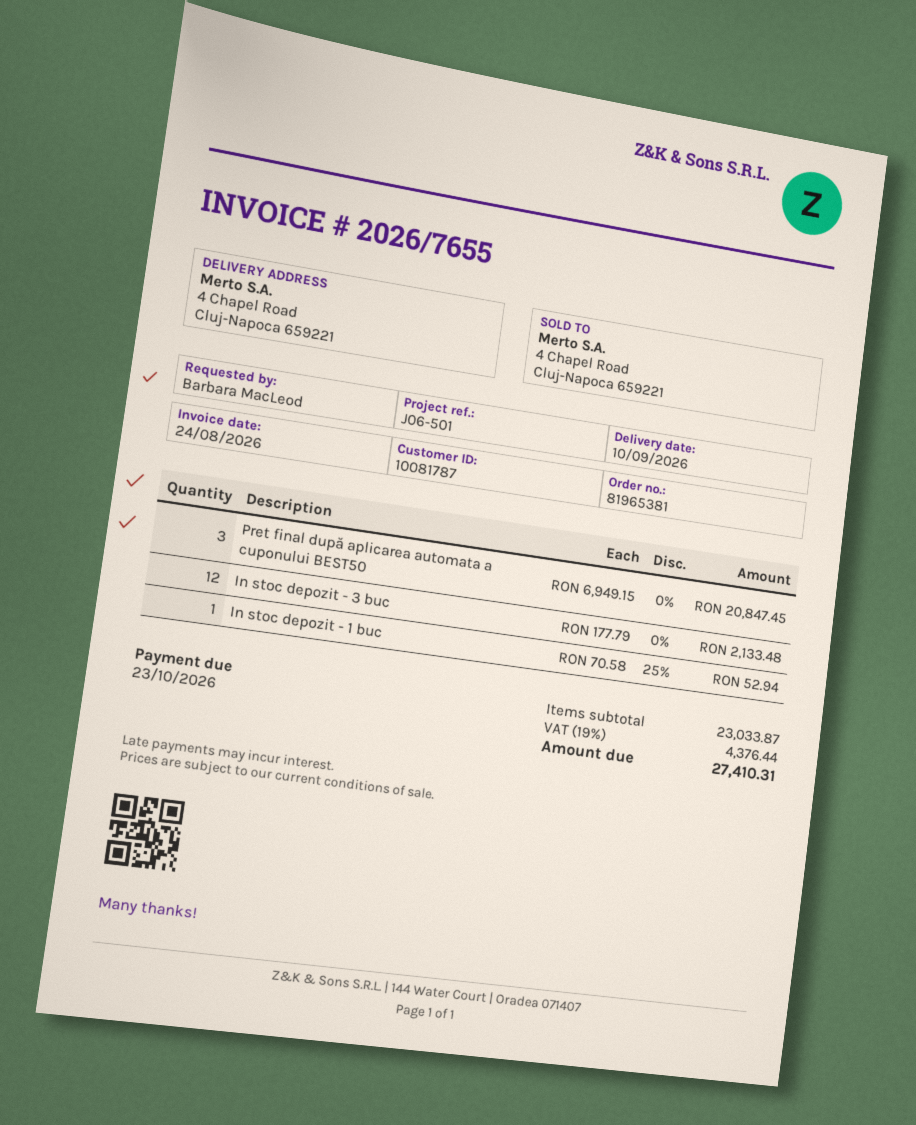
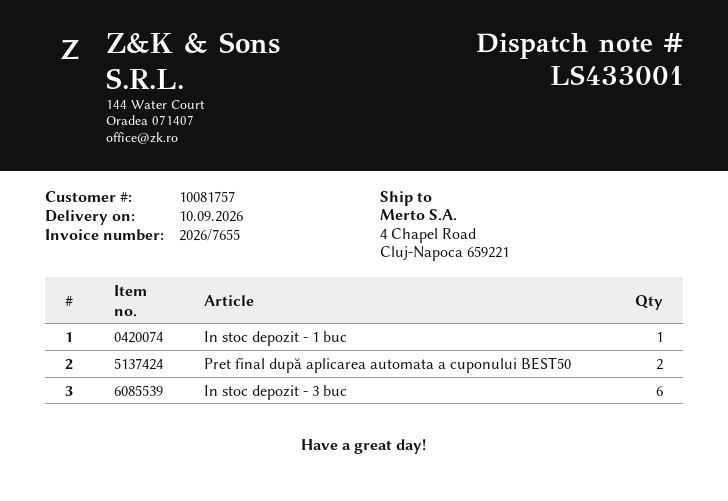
customer number: 10081787 -> 10081757
Pret final după aplicarea automata a cuponului BEST50: 3 -> 2
In stoc depozit - 3 buc: 12 -> 6

